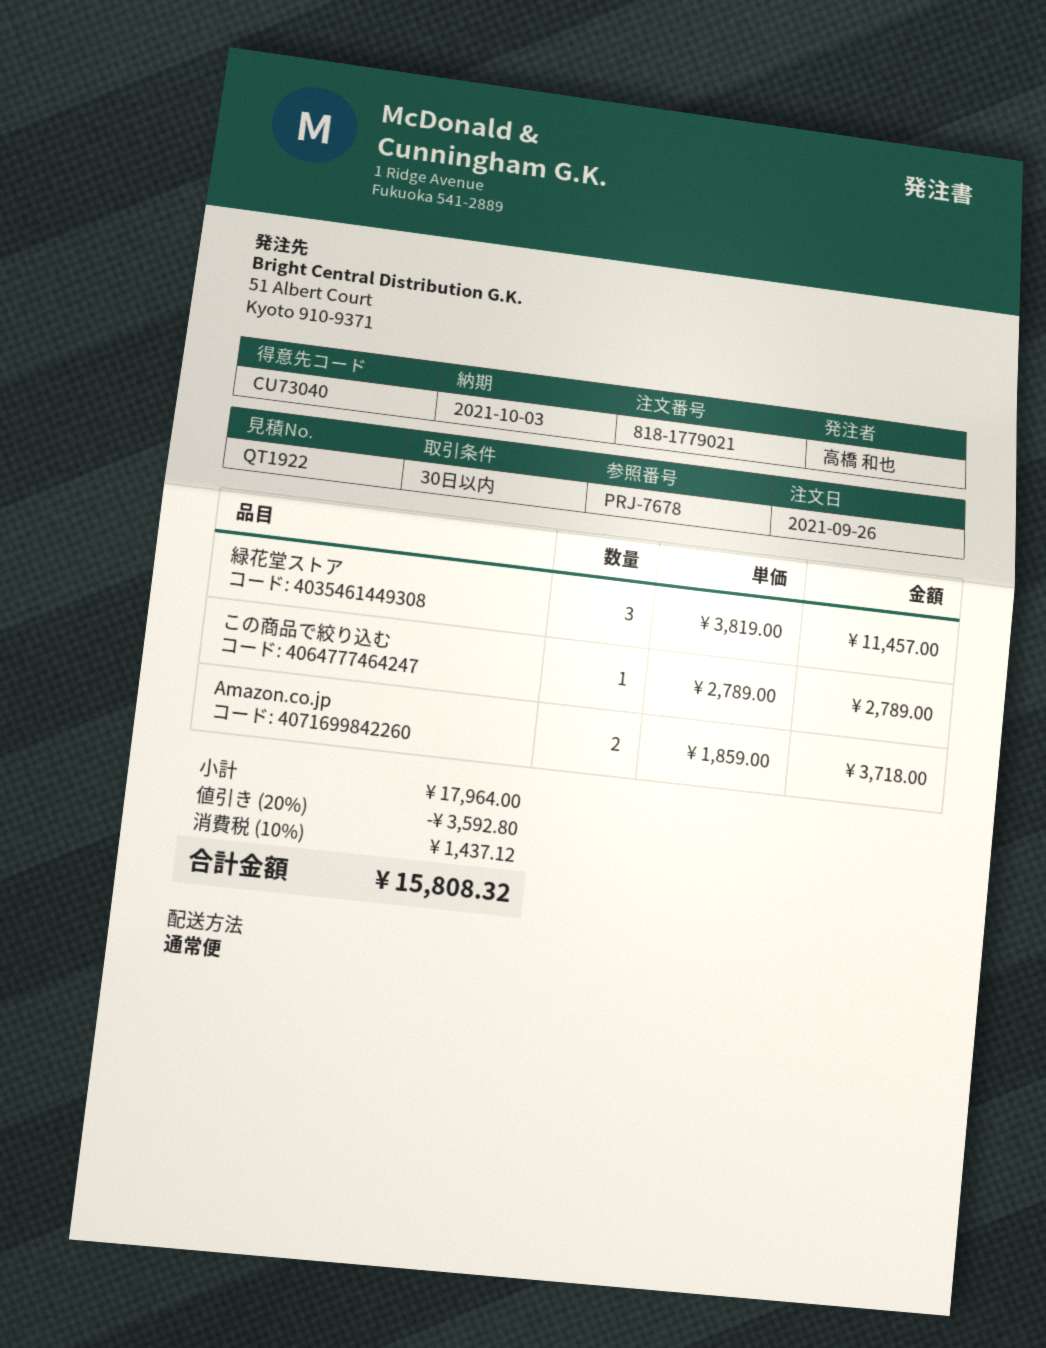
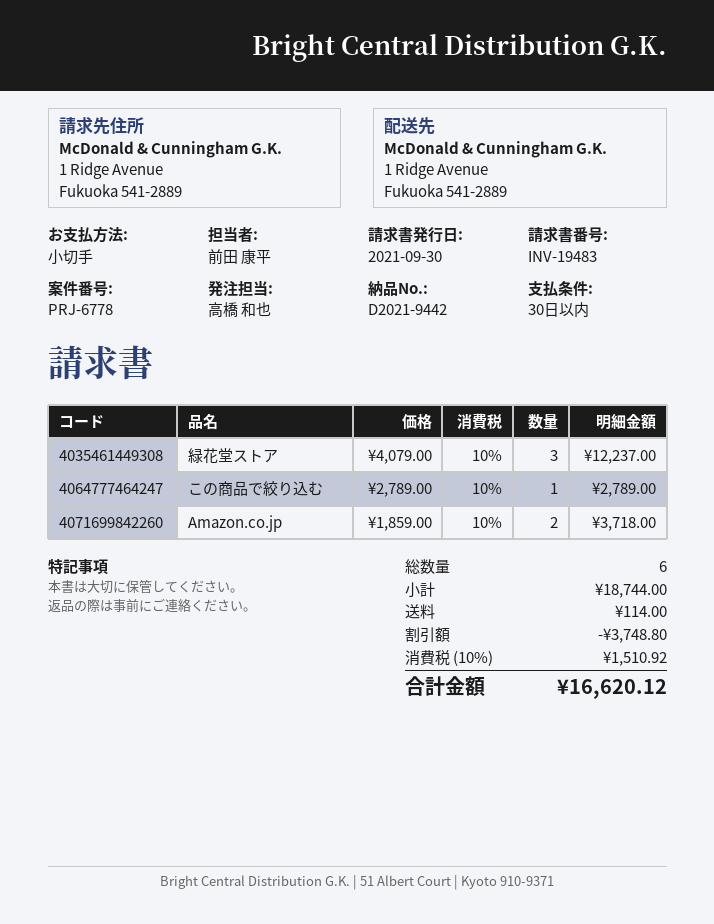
reference: PRJ-7678 -> PRJ-6778
緑花堂ストア: 3 x 3819.00 = 11457.00 -> 3 x 4079.00 = 12237.00
subtotal: 17964.00 -> 18744.00
discount: 3592.80 -> 3748.80
shipping: none -> 114.00
tax: 10% = 1437.12 -> 10% = 1510.92
total: 15808.32 -> 16620.12

